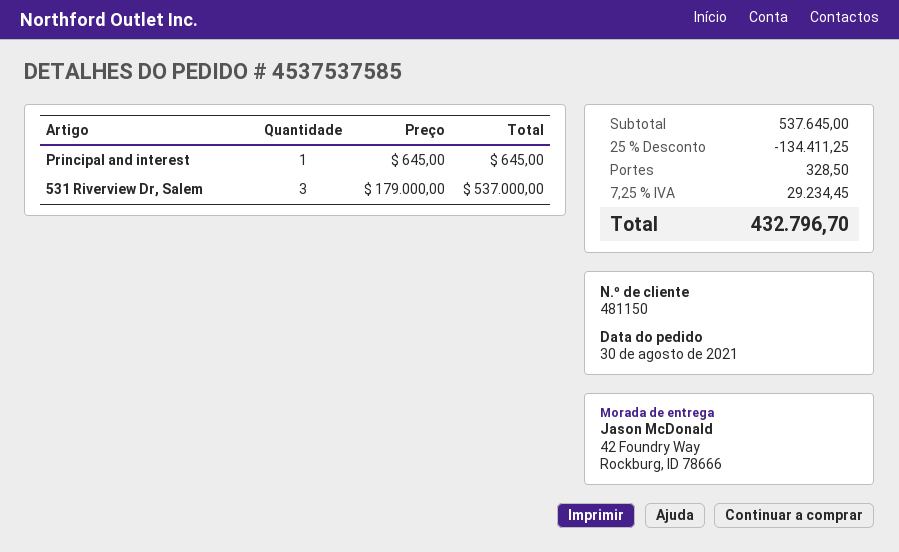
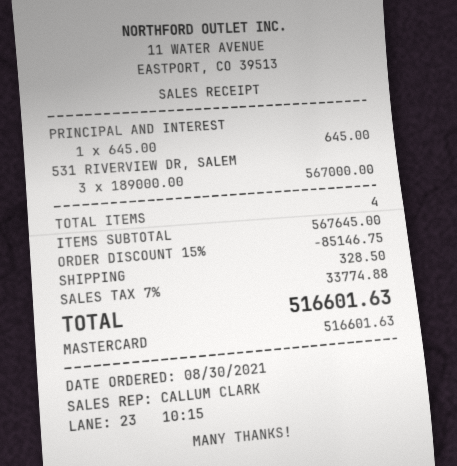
531 Riverview Dr, Salem: 3 x 179000.00 = 537000.00 -> 3 x 189000.00 = 567000.00
subtotal: 537645.00 -> 567645.00
discount: 25% = 134411.25 -> 15% = 85146.75
tax: 7.25% = 29234.45 -> 7% = 33774.88
total: 432796.70 -> 516601.63

